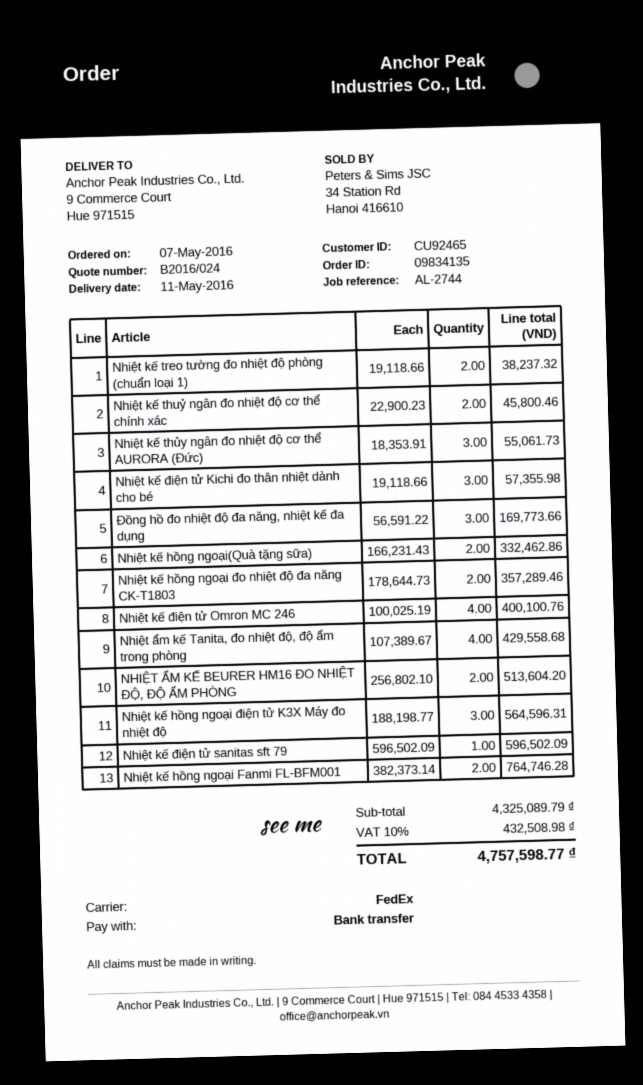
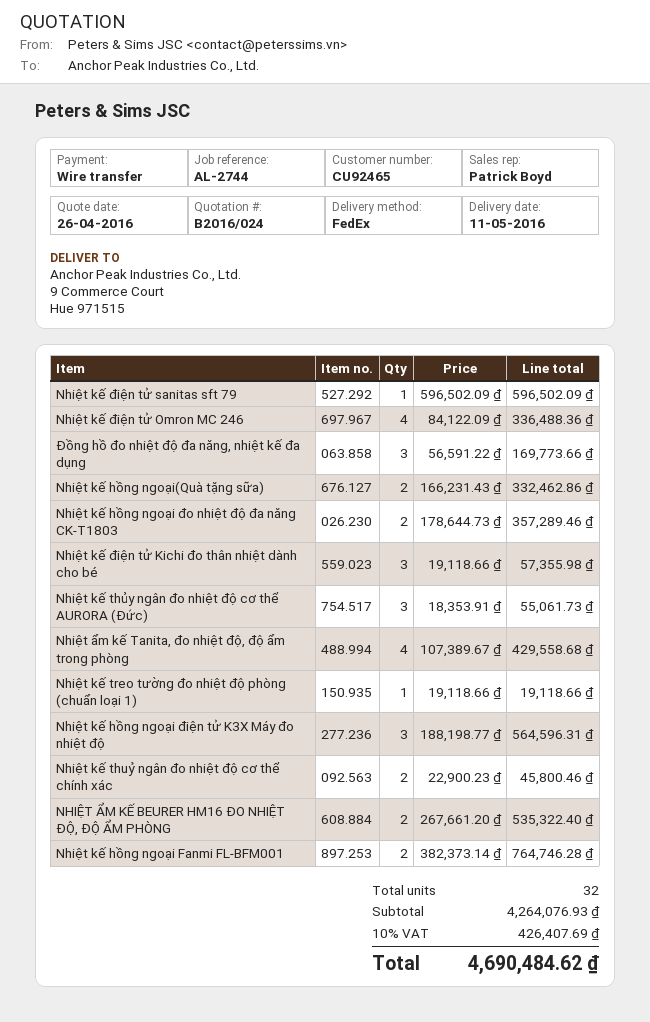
Nhiệt kế treo tường đo nhiệt độ phòng (chuẩn loại 1): 2 x 19118.66 = 38237.32 -> 1 x 19118.66 = 19118.66
Nhiệt kế điện tử Omron MC 246: 4 x 100025.19 = 400100.76 -> 4 x 84122.09 = 336488.36
NHIỆT ẨM KẾ BEURER HM16 ĐO NHIỆT ĐỘ, ĐỘ ẨM PHÒNG: 2 x 256802.10 = 513604.20 -> 2 x 267661.20 = 535322.40
subtotal: 4325089.79 -> 4264076.93
tax: 10% = 432508.98 -> 10% = 426407.69
total: 4757598.77 -> 4690484.62

